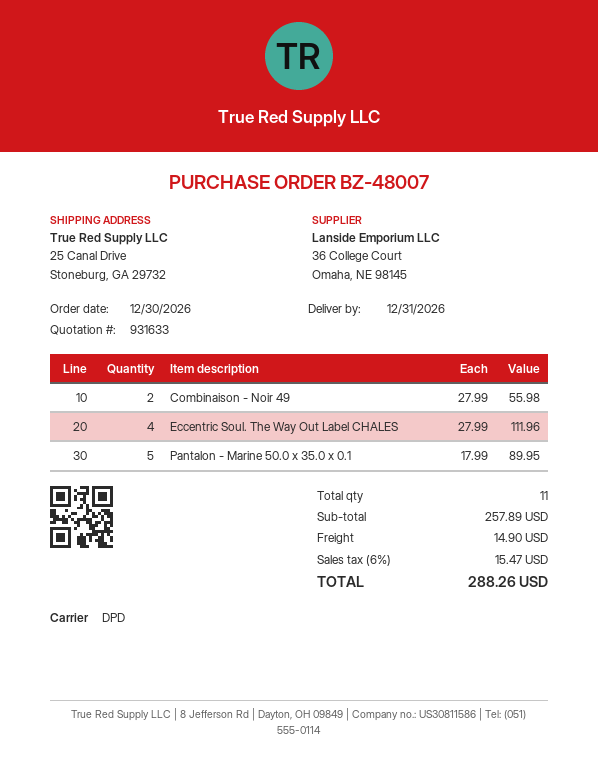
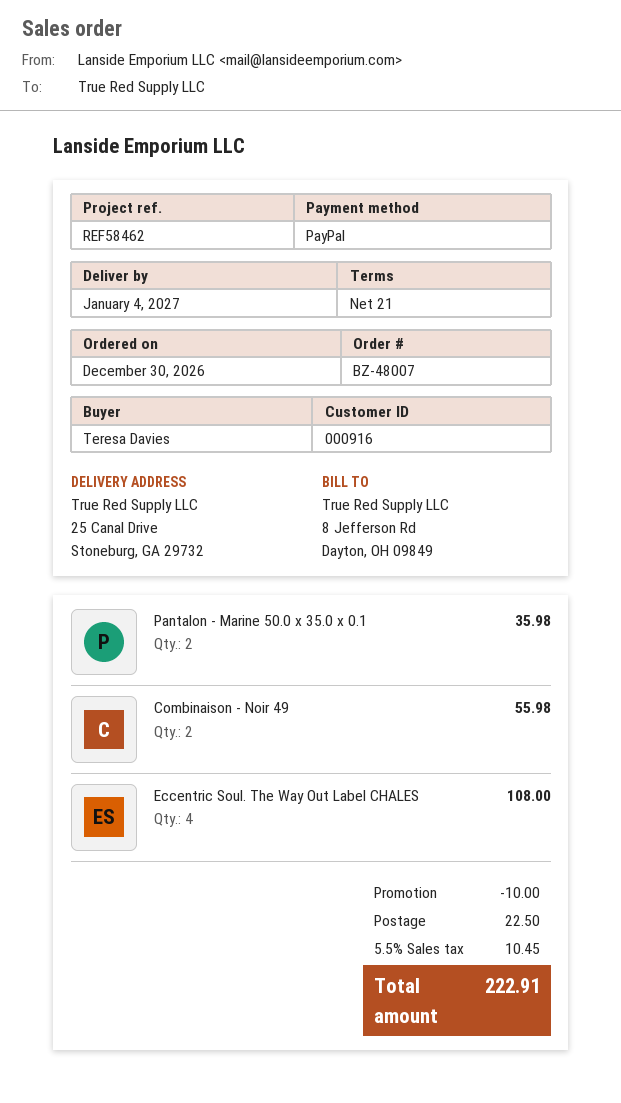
delivery date: 2026-12-31 -> 2027-01-04
Eccentric Soul. The Way Out Label CHALES: 4 for 111.96 -> 4 for 108.00
Pantalon - Marine 50.0 x 35.0 x 0.1: 5 for 89.95 -> 2 for 35.98
discount: none -> 10.00
shipping: 14.90 -> 22.50
tax: 6% = 15.47 -> 5.5% = 10.45
total: 288.26 -> 222.91

